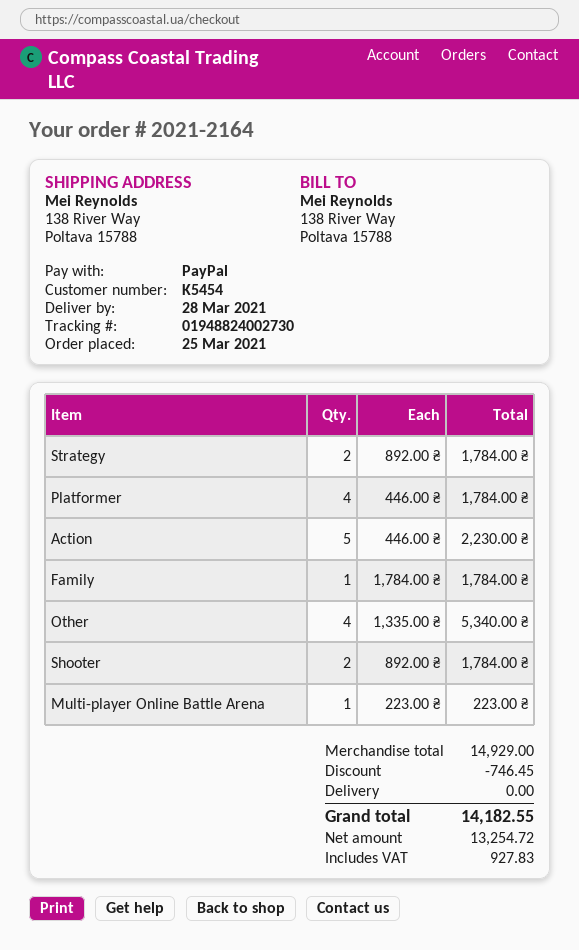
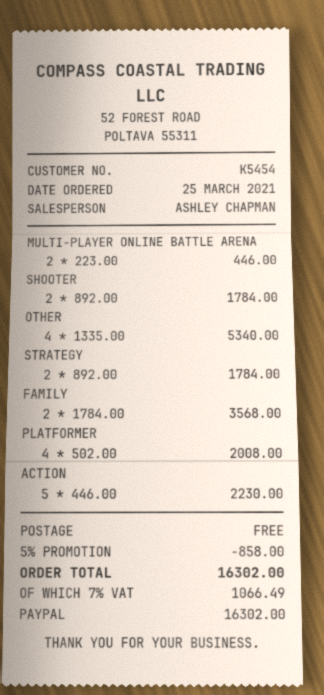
Platformer: 4 x 446.00 = 1784.00 -> 4 x 502.00 = 2008.00
Family: 1 x 1784.00 = 1784.00 -> 2 x 1784.00 = 3568.00
Multi-player Online Battle Arena: 1 x 223.00 = 223.00 -> 2 x 223.00 = 446.00
discount: 746.45 -> 858.00
tax: 927.83 -> 1066.49
total: 14182.55 -> 16302.00

